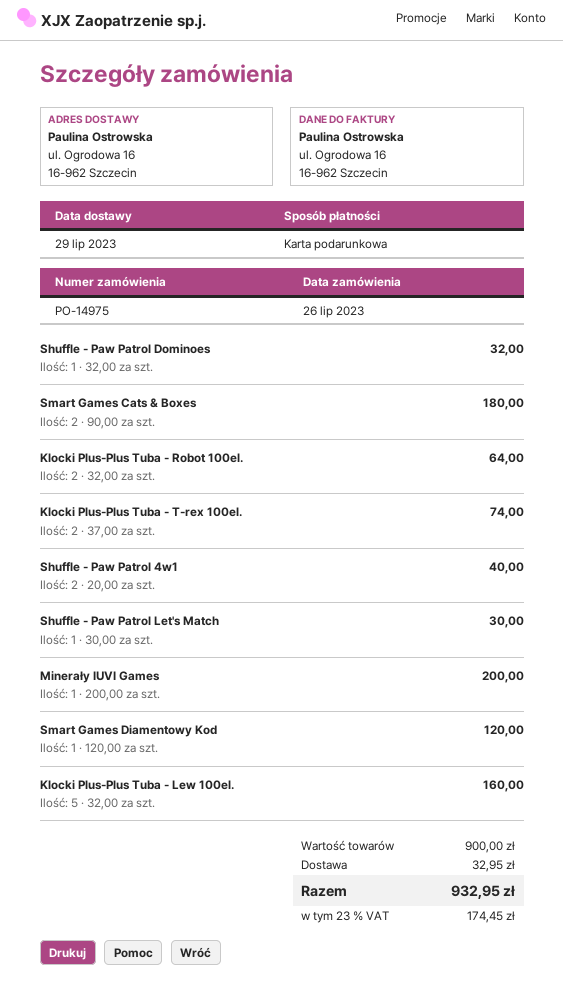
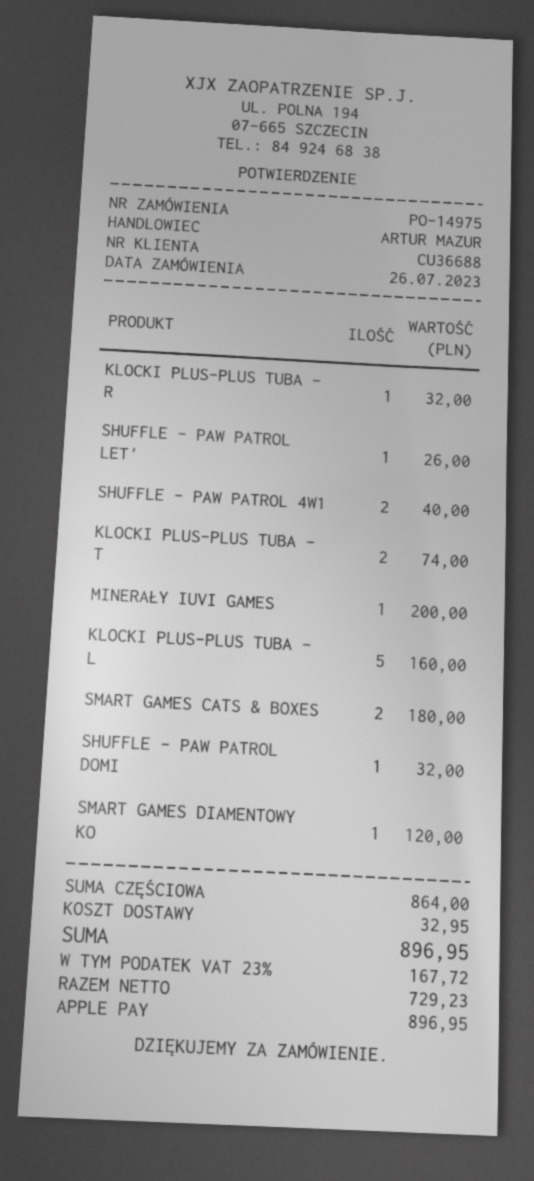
payment method: gift card -> Apple Pay
Klocki Plus-Plus Tuba - Robot 100el.: 2 for 64.00 -> 1 for 32.00
Shuffle - Paw Patrol Let's Match: 1 for 30.00 -> 1 for 26.00
subtotal: 900.00 -> 864.00
tax: 23% = 174.45 -> 23% = 167.72
total: 932.95 -> 896.95

